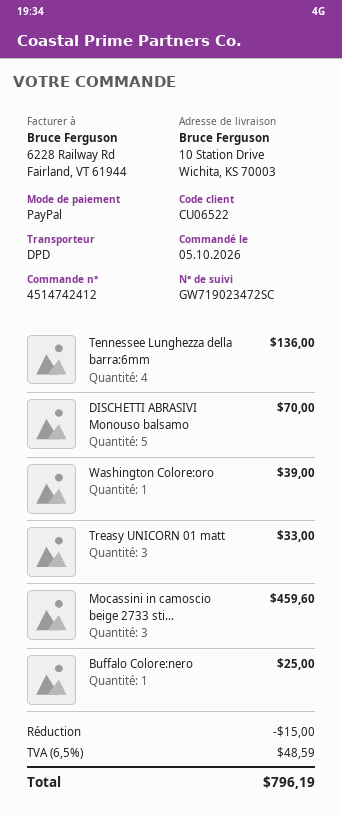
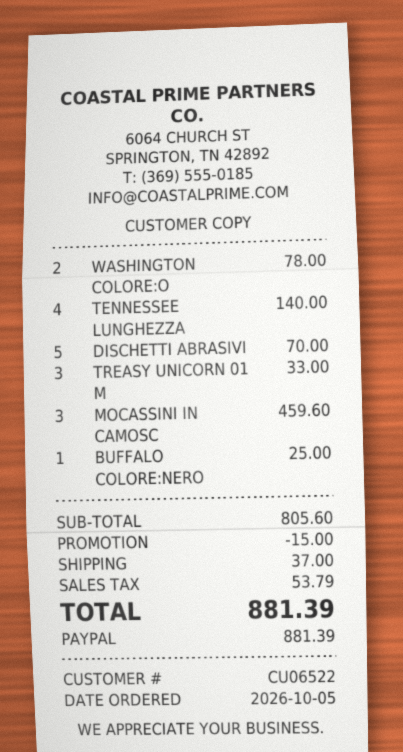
Tennessee Lunghezza della barra:6mm: 4 for 136.00 -> 4 for 140.00
Washington Colore:oro: 1 for 39.00 -> 2 for 78.00
shipping: none -> 37.00
tax: 48.59 -> 53.79
total: 796.19 -> 881.39

